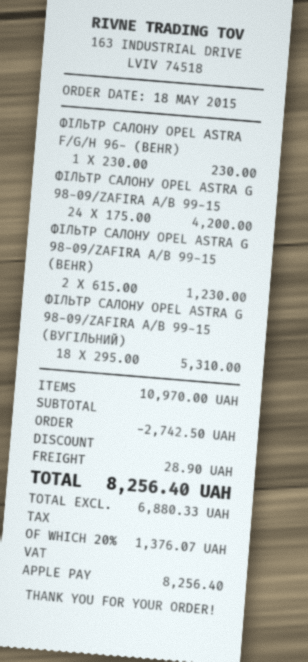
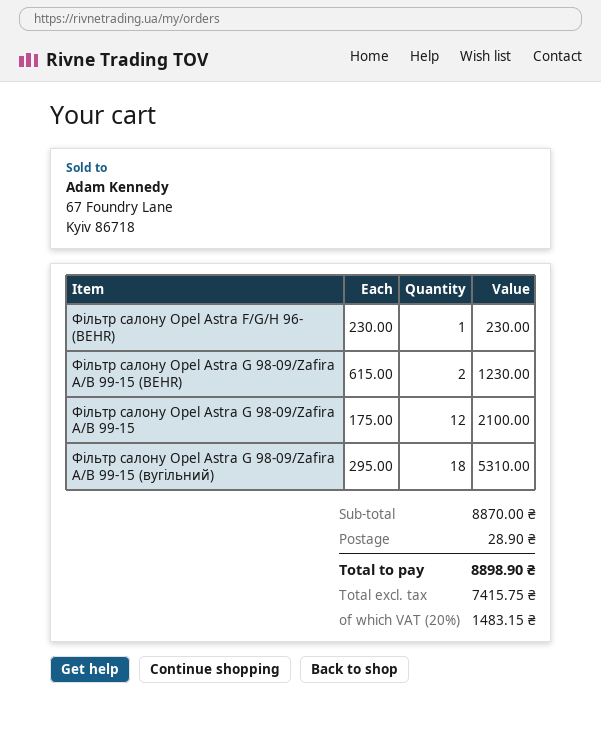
ФІЛЬТР САЛОНУ OPEL ASTRA G 98-09/ZAFIRA A/B 99-15: 24 x 175.00 = 4200.00 -> 12 x 175.00 = 2100.00
subtotal: 10970.00 -> 8870.00
discount: 2742.50 -> none
net: 6880.33 -> 7415.75
tax: 20% = 1376.07 -> 20% = 1483.15
total: 8256.40 -> 8898.90

